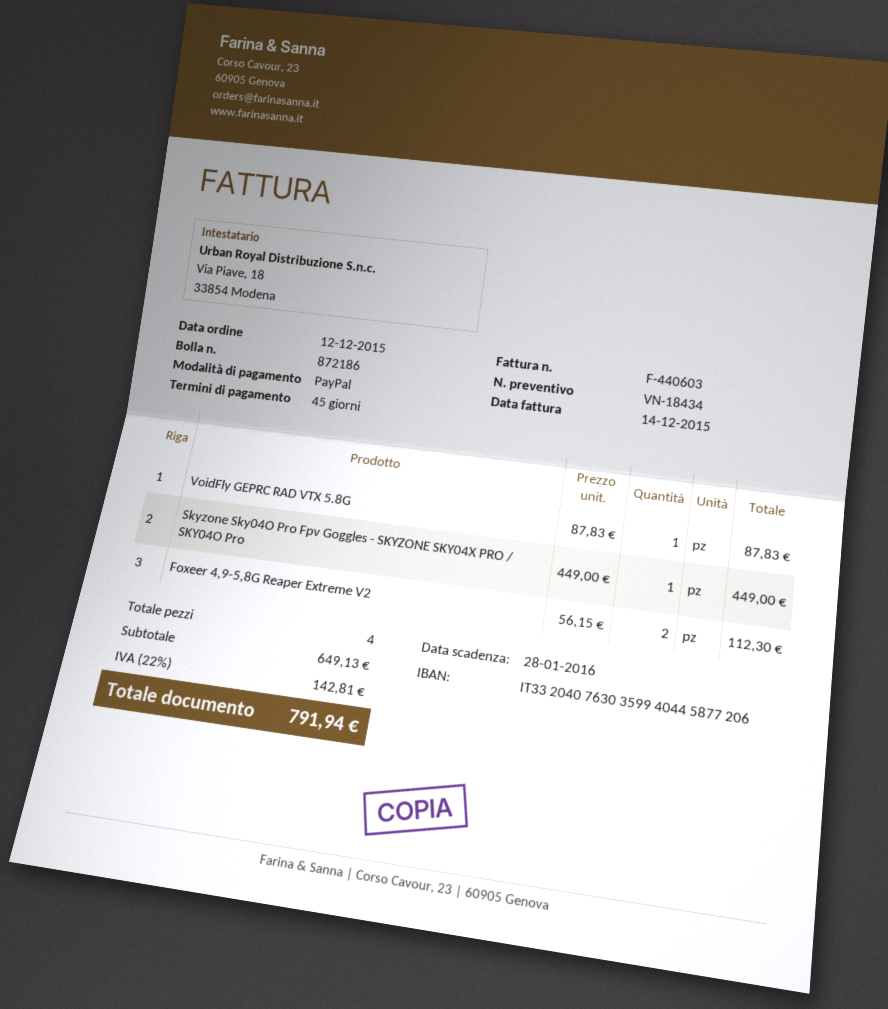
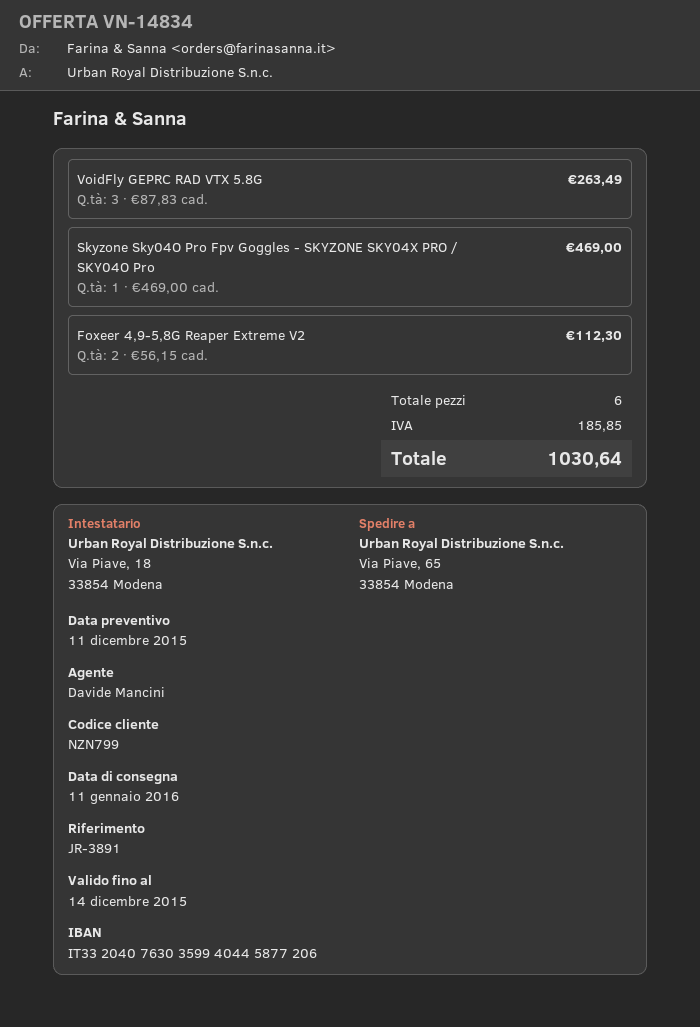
quote number: VN-18434 -> VN-14834
VoidFly GEPRC RAD VTX 5.8G: 1 x 87.83 = 87.83 -> 3 x 87.83 = 263.49
Skyzone Sky04O Pro Fpv Goggles - SKYZONE SKY04X PRO / SKY04O Pro: 1 x 449.00 = 449.00 -> 1 x 469.00 = 469.00
total quantity: 4 -> 6
tax: 142.81 -> 185.85
total: 791.94 -> 1030.64

